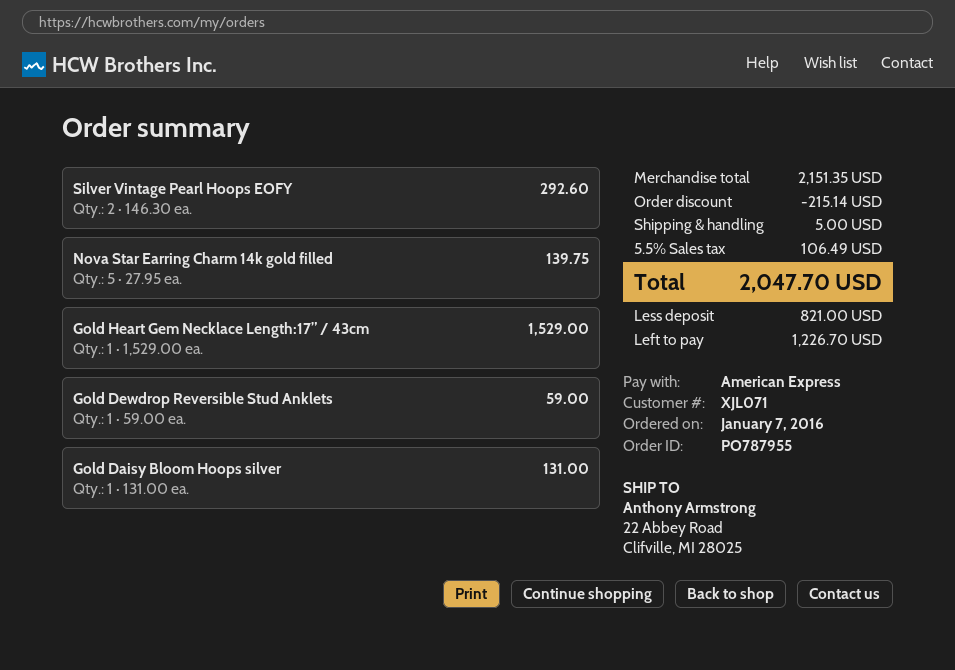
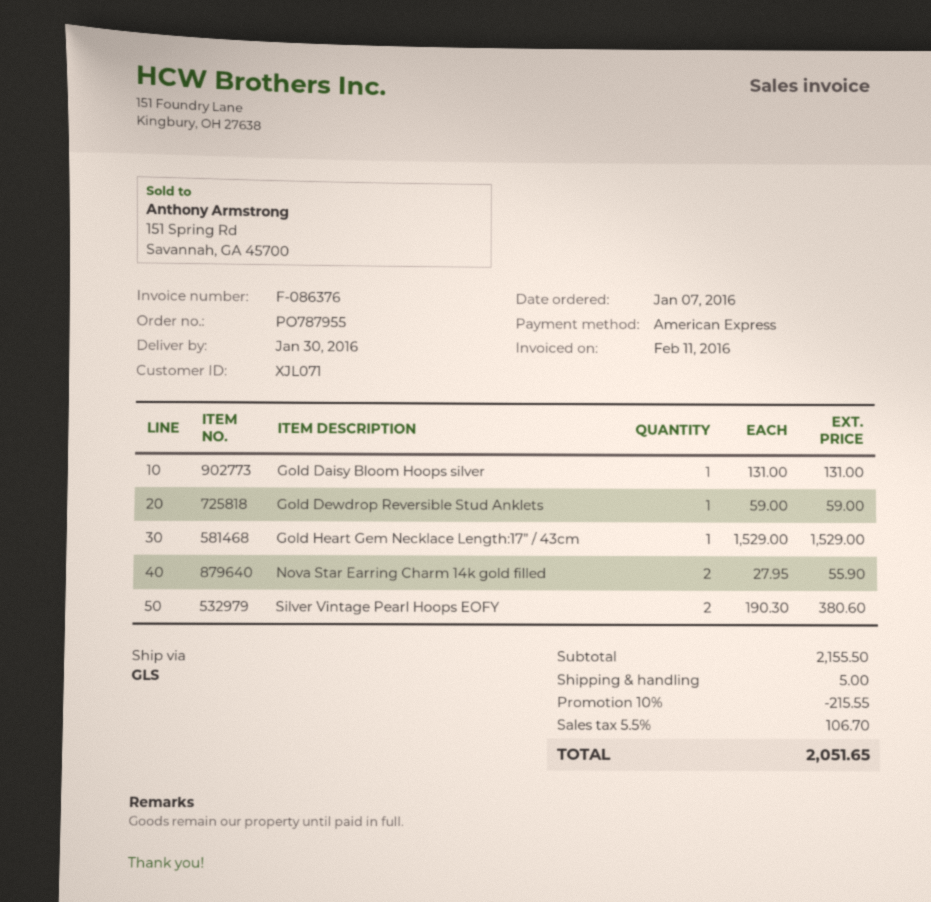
Silver Vintage Pearl Hoops EOFY: 2 x 146.30 = 292.60 -> 2 x 190.30 = 380.60
Nova Star Earring Charm 14k gold filled: 5 x 27.95 = 139.75 -> 2 x 27.95 = 55.90
subtotal: 2151.35 -> 2155.50
discount: 215.14 -> 215.55
tax: 5.5% = 106.49 -> 5.5% = 106.70
total: 2047.70 -> 2051.65

